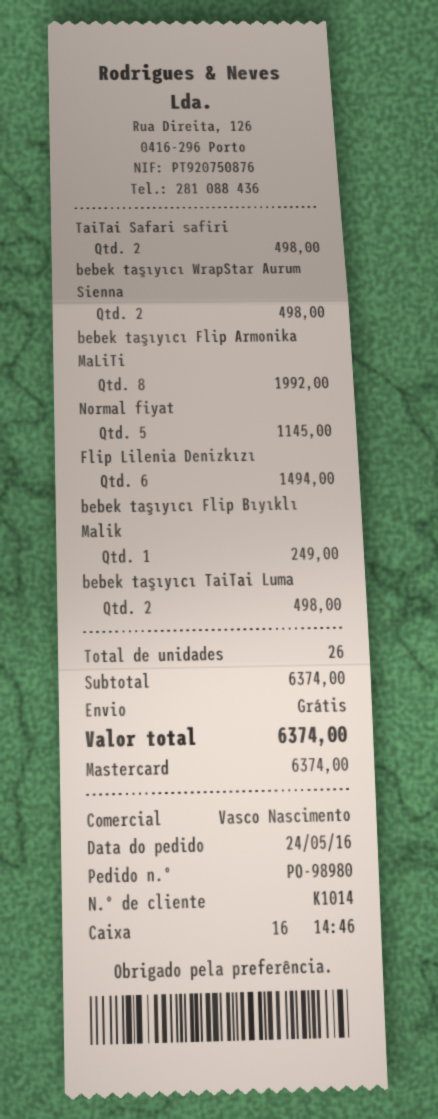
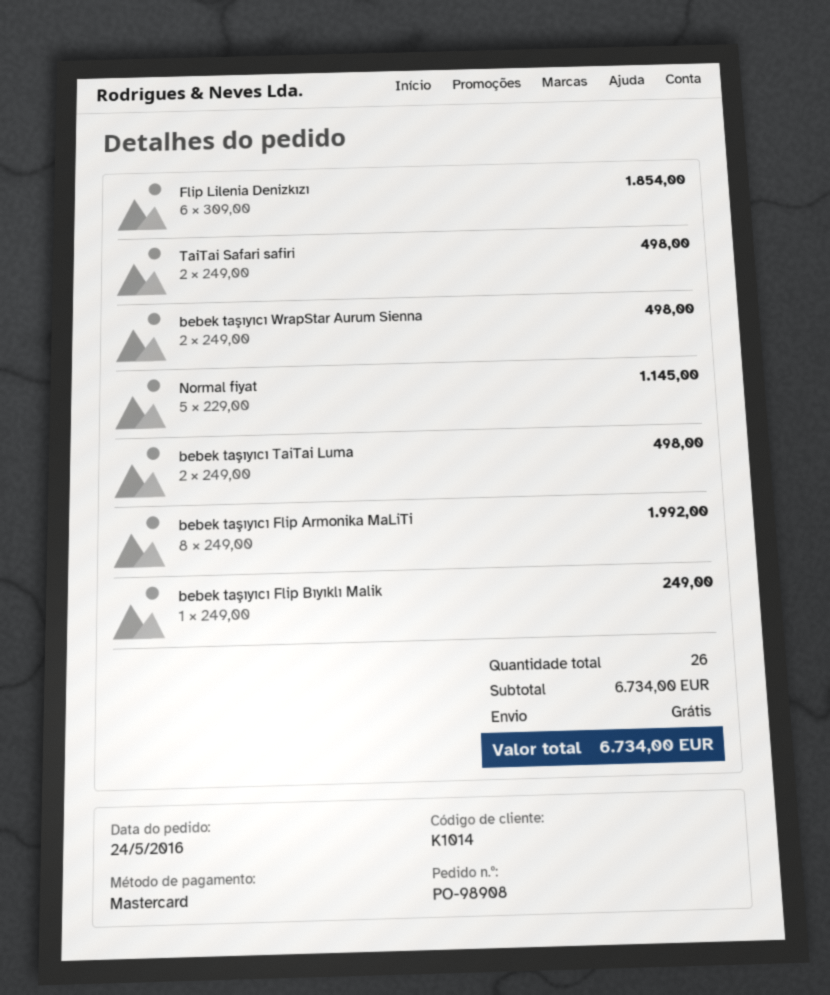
order number: PO-98980 -> PO-98908
Flip Lilenia Denizkızı: 6 for 1494.00 -> 6 for 1854.00
subtotal: 6374.00 -> 6734.00
total: 6374.00 -> 6734.00

